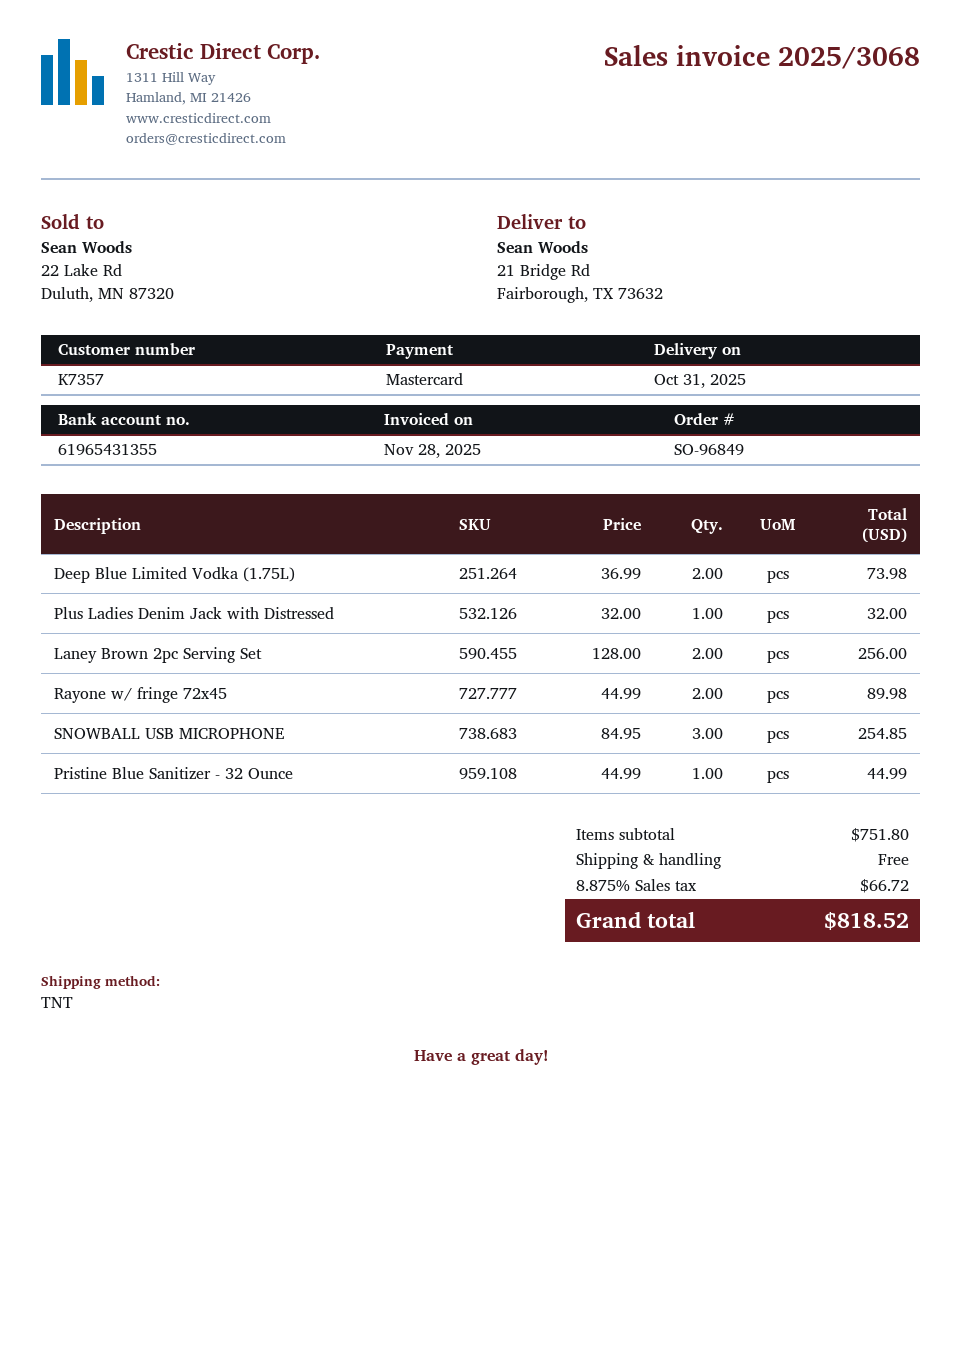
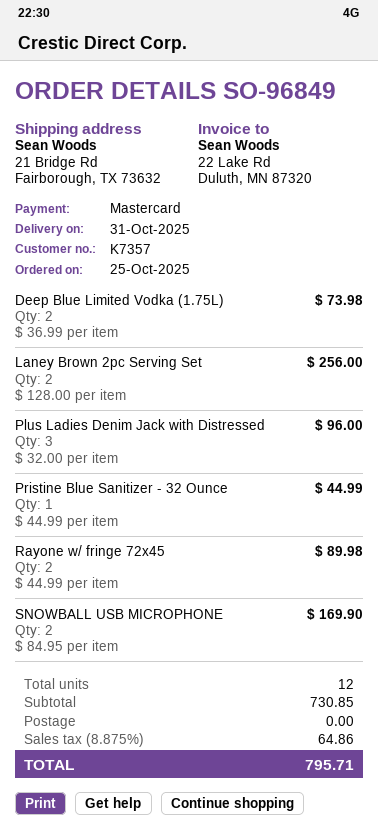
Plus Ladies Denim Jack with Distressed: 1 x 32.00 = 32.00 -> 3 x 32.00 = 96.00
SNOWBALL USB MICROPHONE: 3 x 84.95 = 254.85 -> 2 x 84.95 = 169.90
subtotal: 751.80 -> 730.85
tax: 8.875% = 66.72 -> 8.875% = 64.86
total: 818.52 -> 795.71

